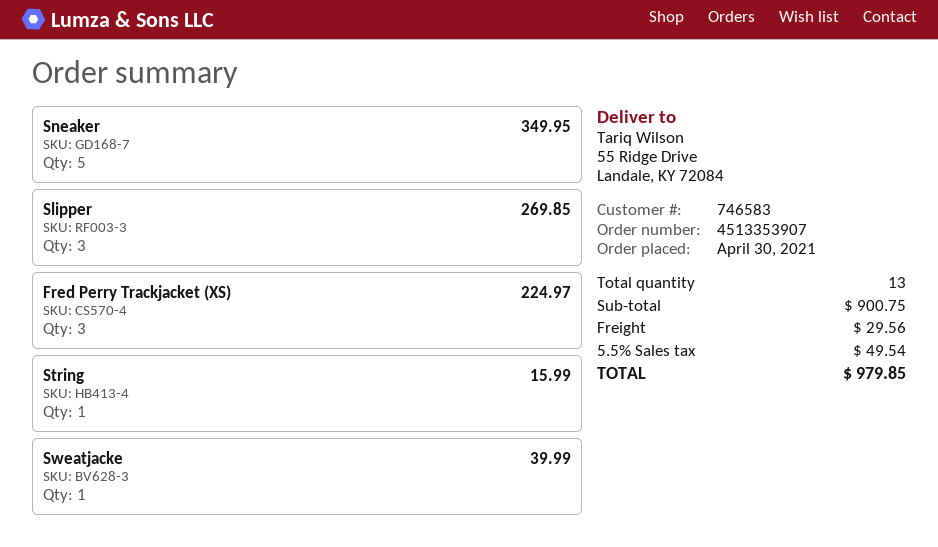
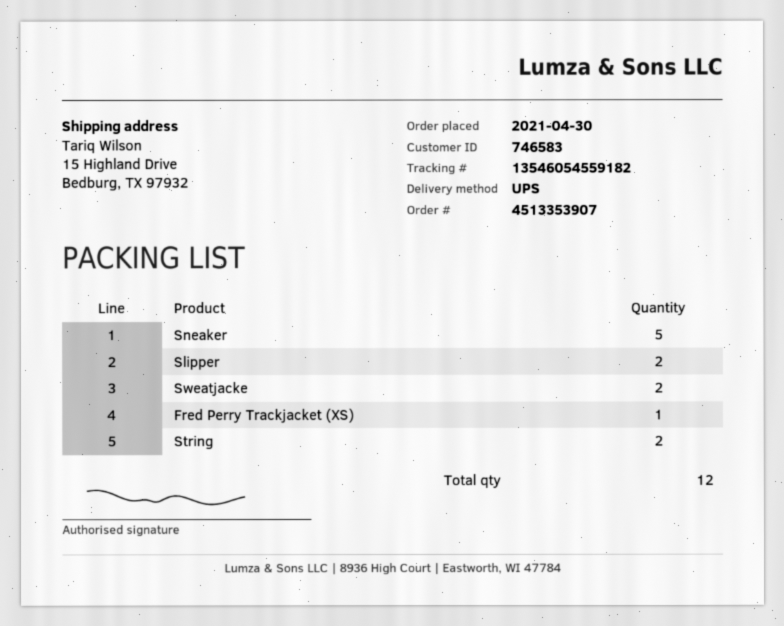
ship to: 55 Ridge Drive, Landale, KY 72084 -> 15 Highland Drive, Bedburg, TX 97932
Slipper: 3 -> 2
Fred Perry Trackjacket (XS): 3 -> 1
String: 1 -> 2
Sweatjacke: 1 -> 2
total quantity: 13 -> 12

